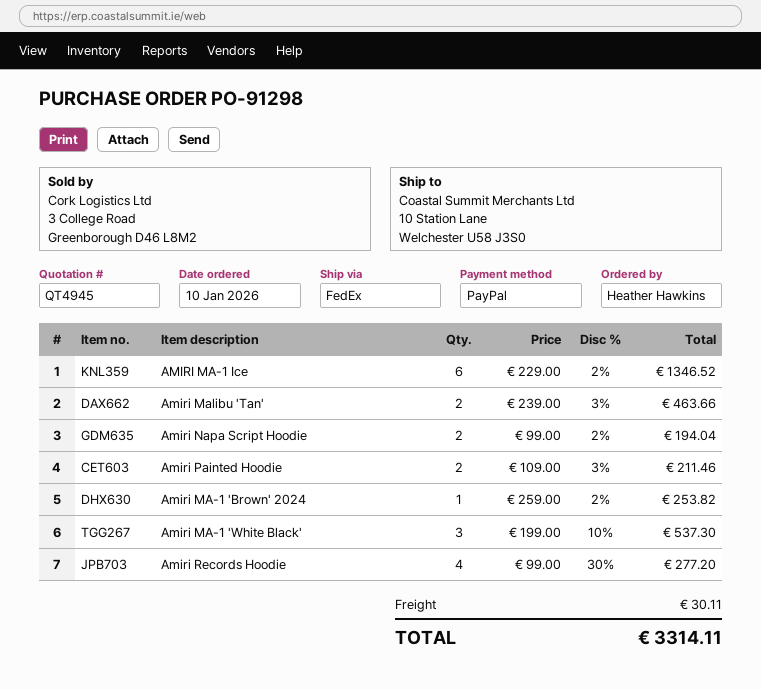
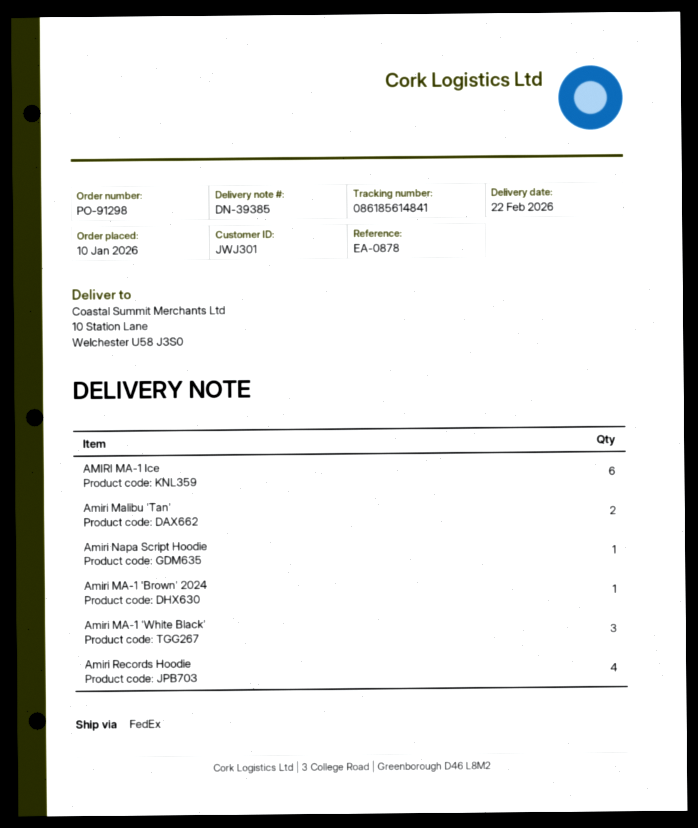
Amiri Napa Script Hoodie: 2 -> 1
Amiri Painted Hoodie: 2 -> none

